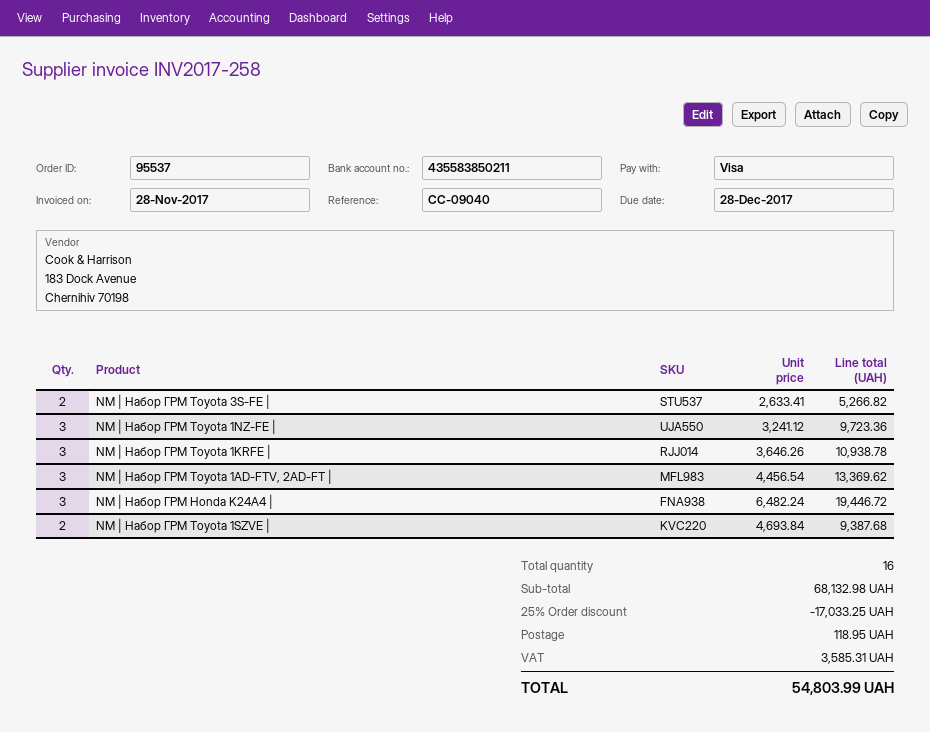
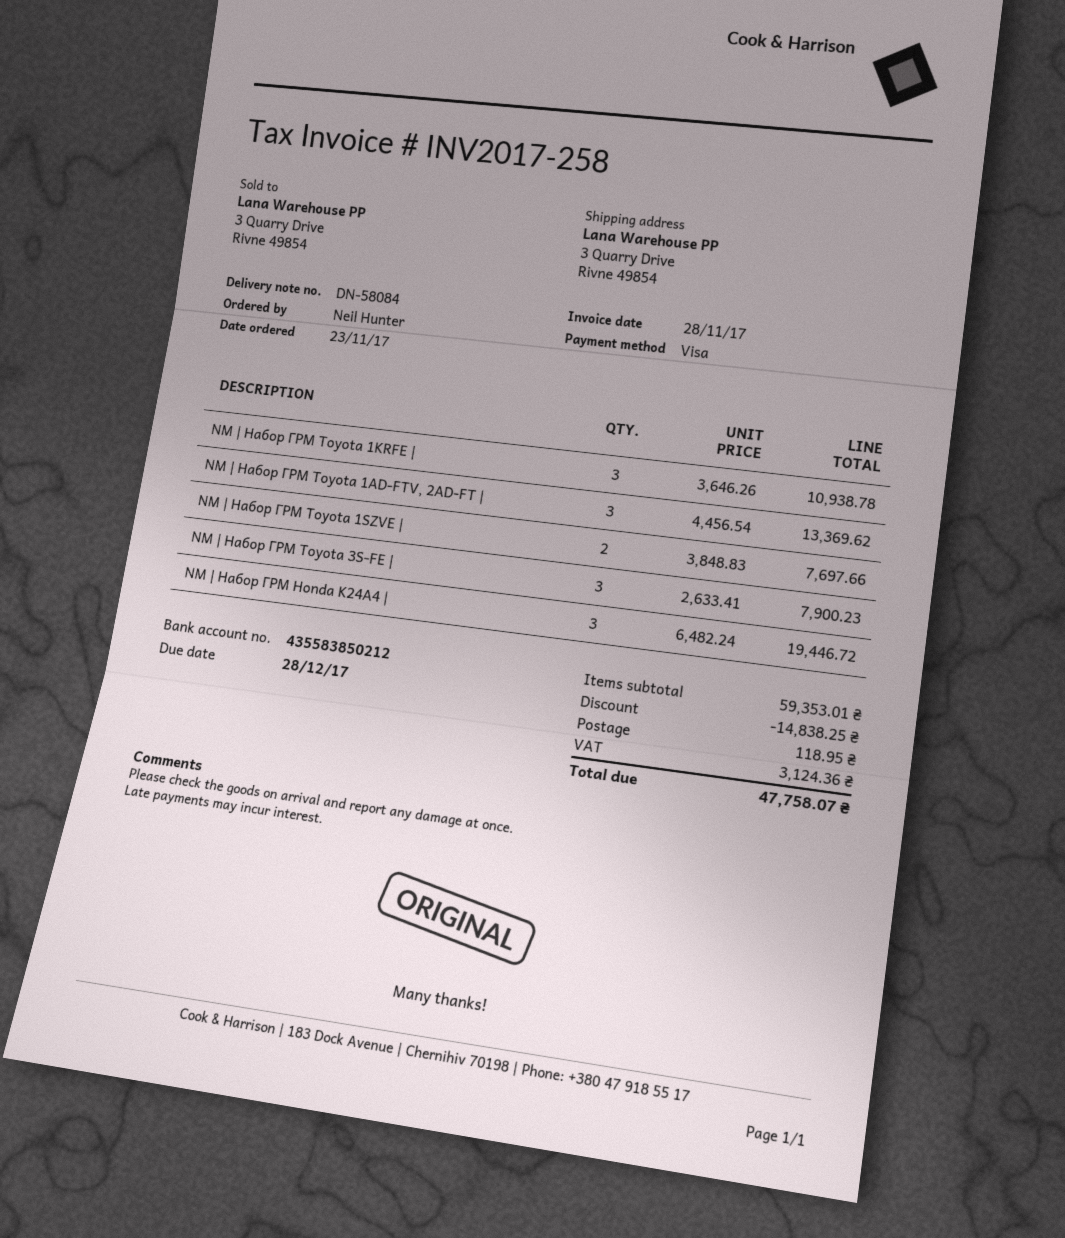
bank account: 435583850211 -> 435583850212
NM | Набор ГРМ Toyota 3S-FE |: 2 x 2633.41 = 5266.82 -> 3 x 2633.41 = 7900.23
NM | Набор ГРМ Toyota 1NZ-FE |: 3 x 3241.12 = 9723.36 -> none
NM | Набор ГРМ Toyota 1SZVE |: 2 x 4693.84 = 9387.68 -> 2 x 3848.83 = 7697.66
subtotal: 68132.98 -> 59353.01
discount: 17033.25 -> 14838.25
tax: 3585.31 -> 3124.36
total: 54803.99 -> 47758.07

